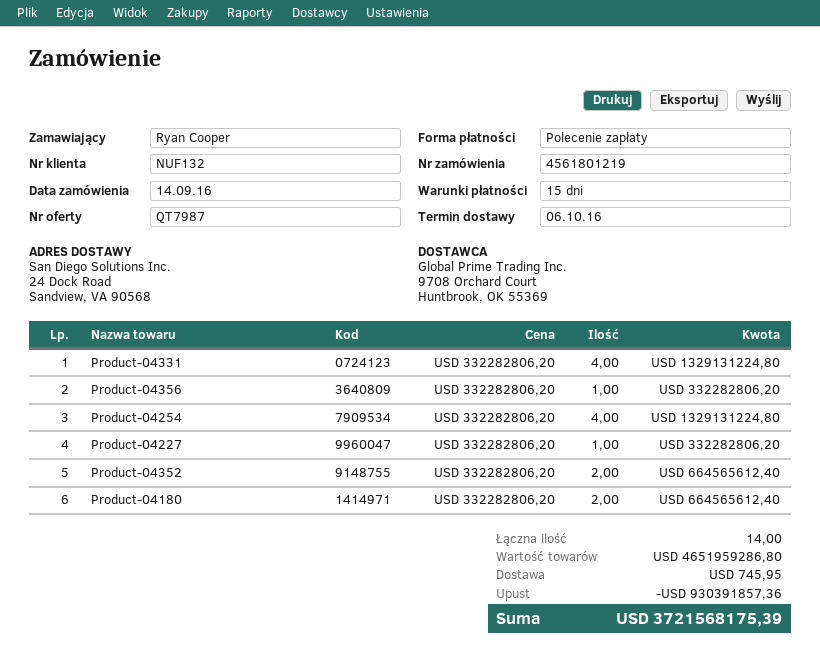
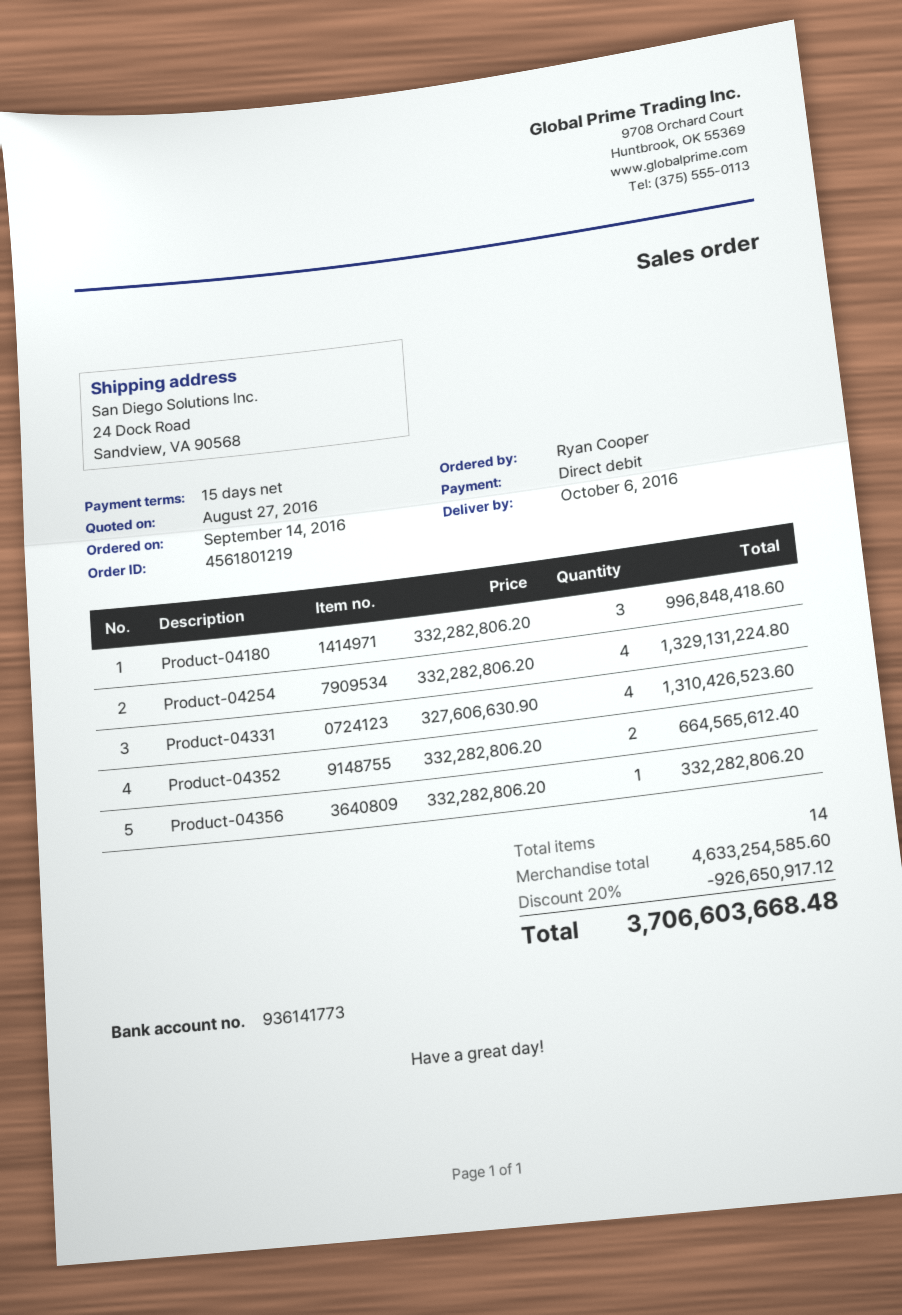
Product-04331: 4 x 332282806.20 = 1329131224.80 -> 4 x 327606630.90 = 1310426523.60
Product-04227: 1 x 332282806.20 = 332282806.20 -> none
Product-04180: 2 x 332282806.20 = 664565612.40 -> 3 x 332282806.20 = 996848418.60
subtotal: 4651959286.80 -> 4633254585.60
discount: 930391857.36 -> 926650917.12
shipping: 745.95 -> none
total: 3721568175.39 -> 3706603668.48

